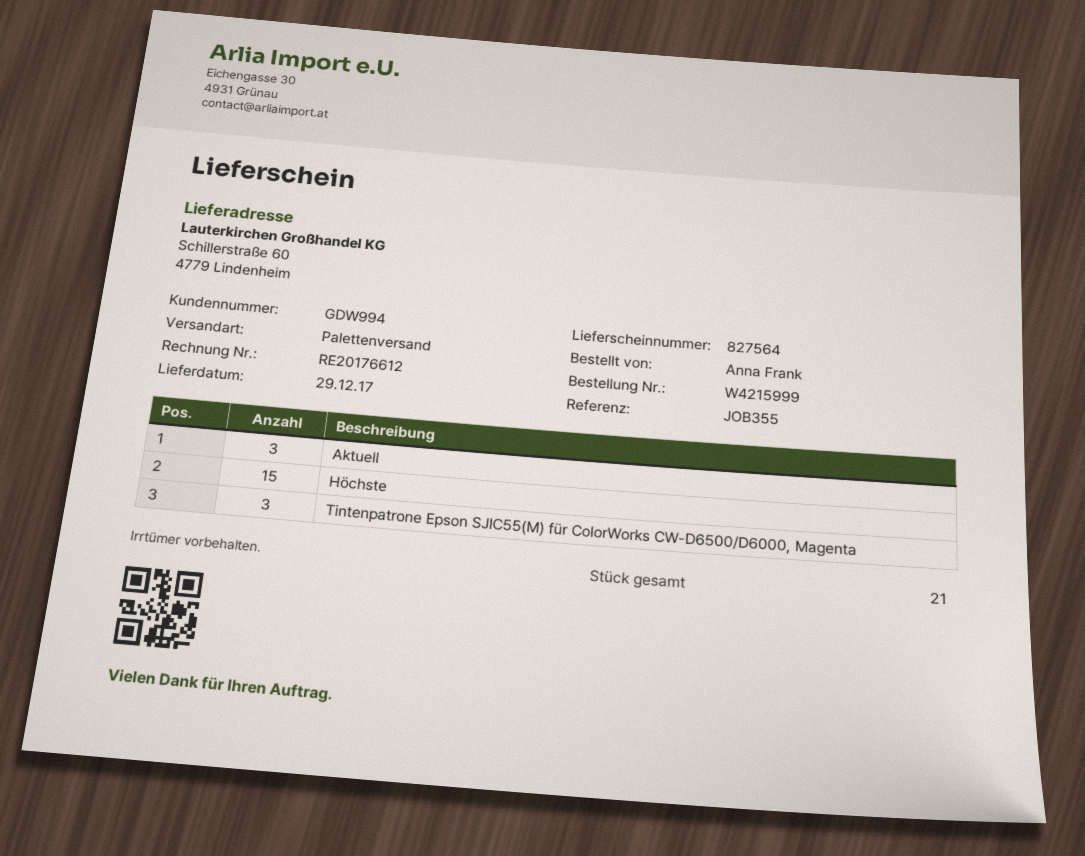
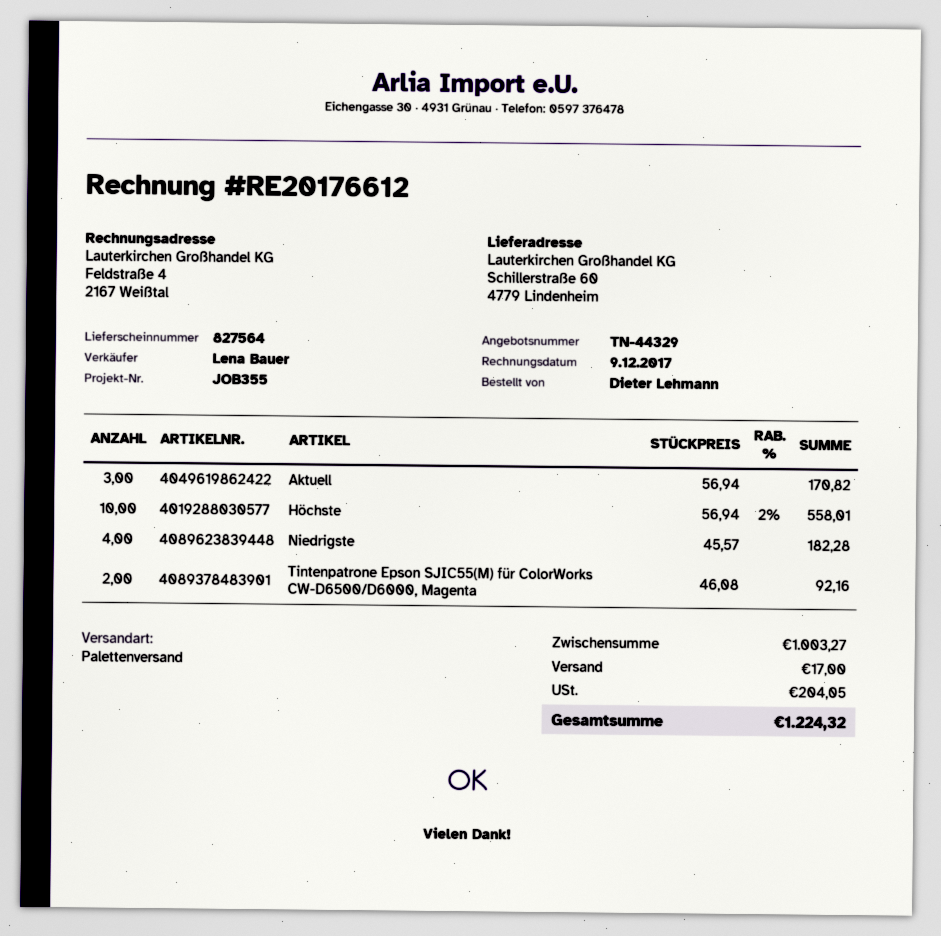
ordered by: Anna Frank -> Dieter Lehmann
Höchste: 15 -> 10
Tintenpatrone Epson SJIC55(M) für ColorWorks CW-D6500/D6000, Magenta: 3 -> 2
Niedrigste: none -> 4

